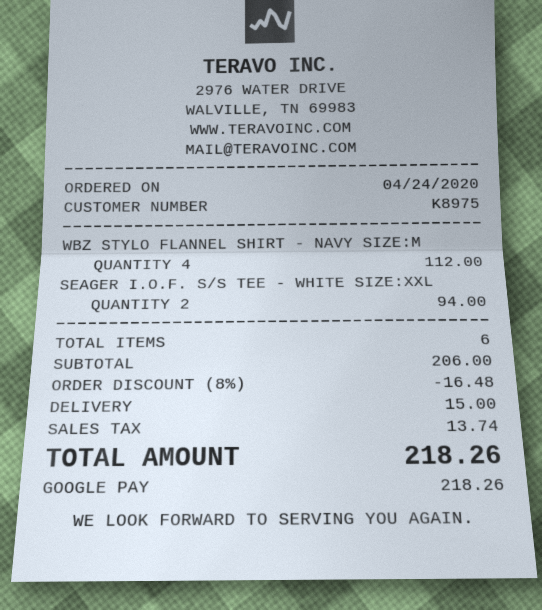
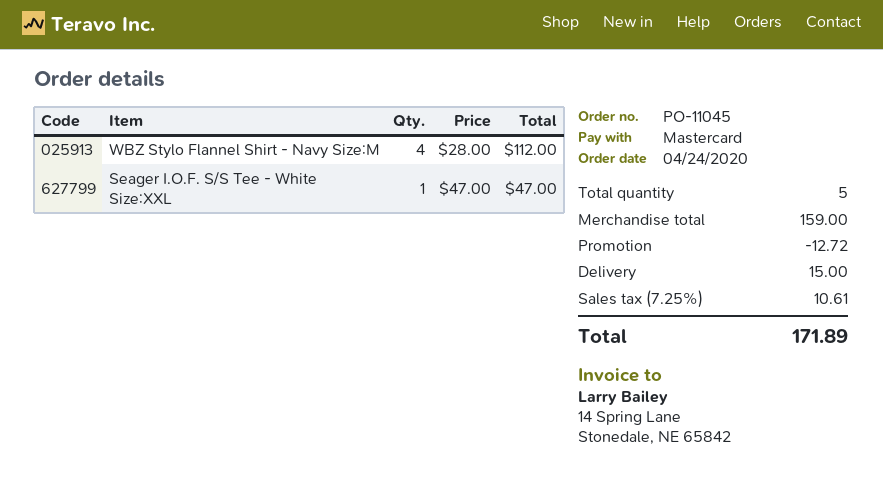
payment method: Google Pay -> Mastercard
SEAGER I.O.F. S/S TEE - WHITE SIZE:XXL: 2 for 94.00 -> 1 for 47.00
total quantity: 6 -> 5
subtotal: 206.00 -> 159.00
discount: 16.48 -> 12.72
tax: 13.74 -> 10.61
total: 218.26 -> 171.89

